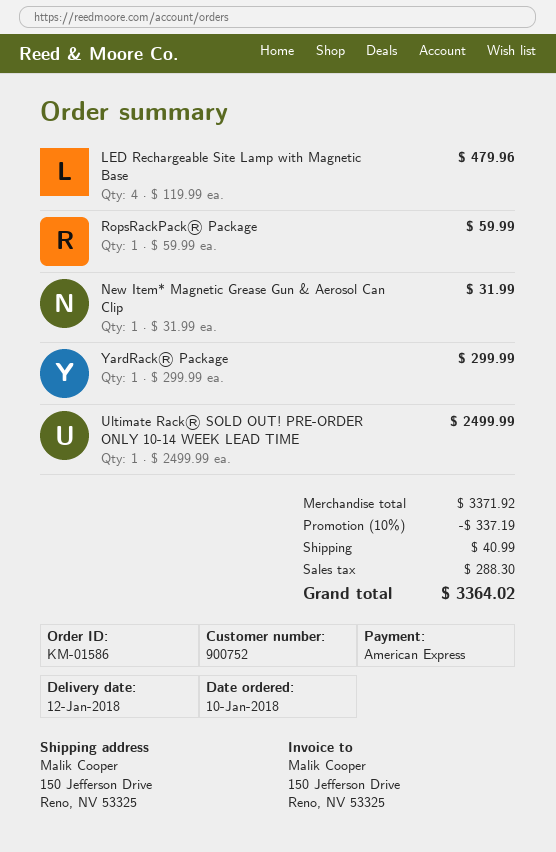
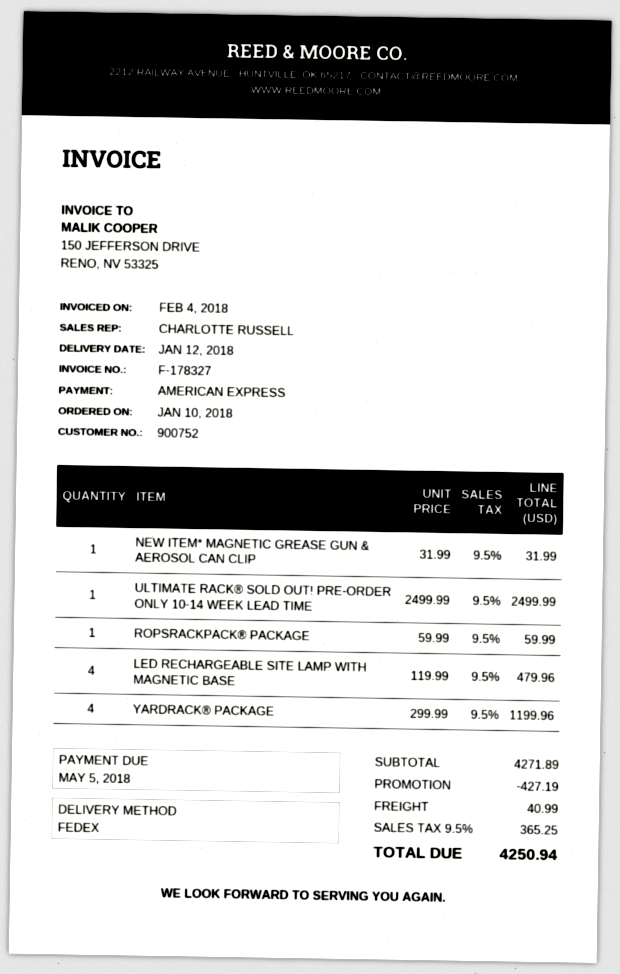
YardRack® Package: 1 x 299.99 = 299.99 -> 4 x 299.99 = 1199.96
subtotal: 3371.92 -> 4271.89
discount: 337.19 -> 427.19
tax: 288.30 -> 365.25
total: 3364.02 -> 4250.94

